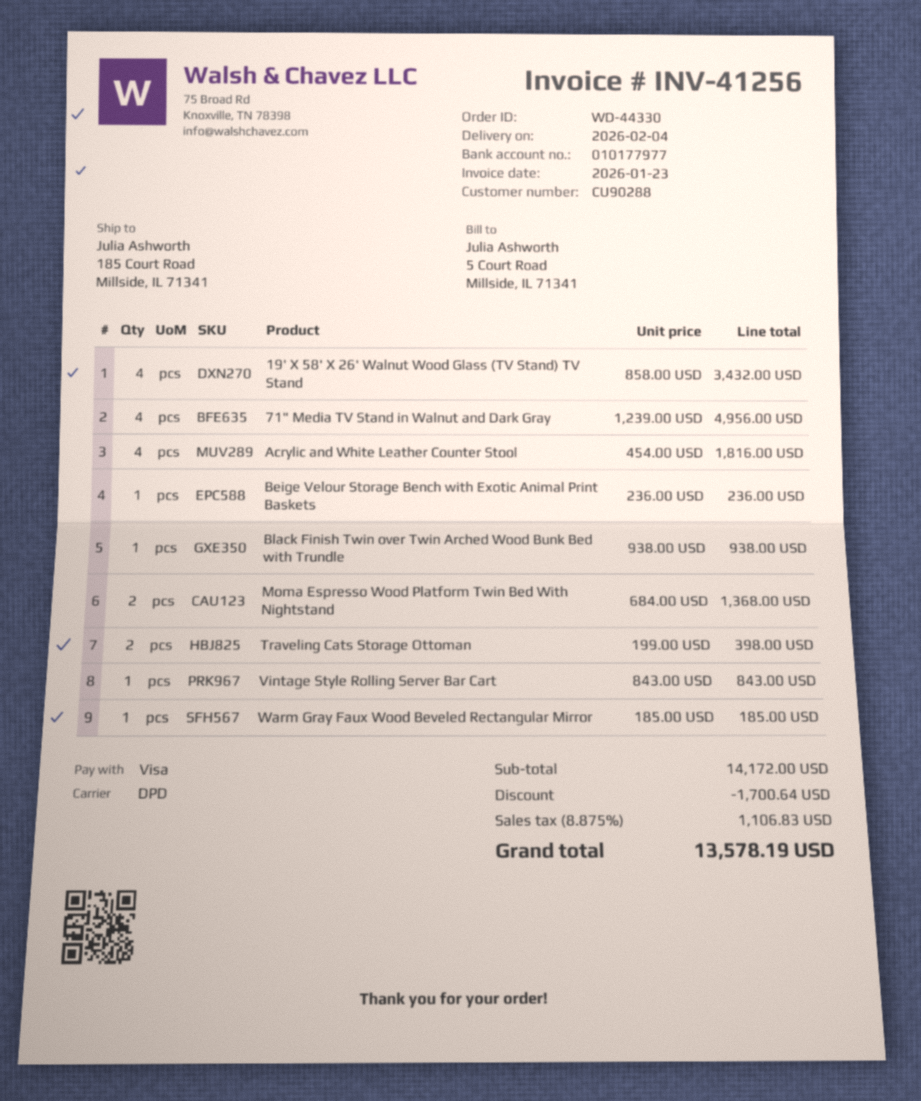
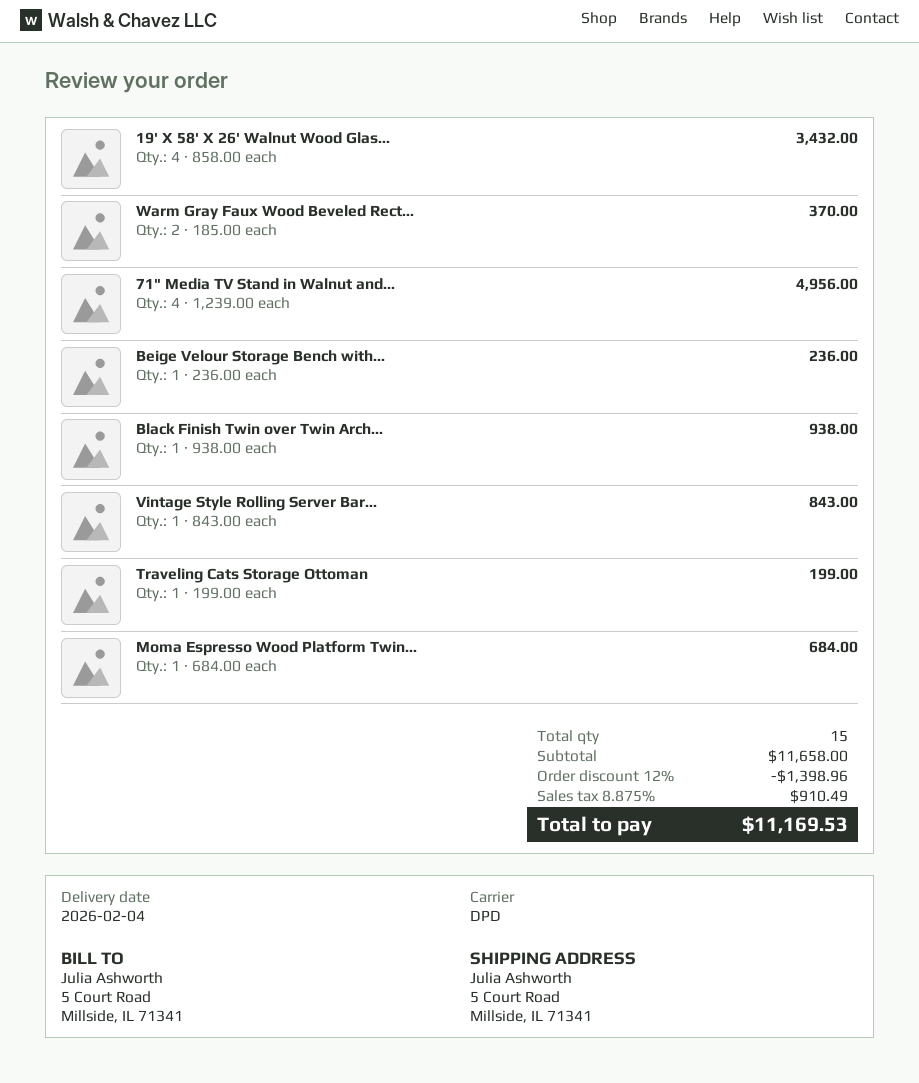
ship to: 185 Court Road, Millside, IL 71341 -> 5 Court Road, Millside, IL 71341
Acrylic and White Leather Counter Stool: 4 x 454.00 = 1816.00 -> none
Moma Espresso Wood Platform Twin Bed With Nightstand: 2 x 684.00 = 1368.00 -> 1 x 684.00 = 684.00
Traveling Cats Storage Ottoman: 2 x 199.00 = 398.00 -> 1 x 199.00 = 199.00
Warm Gray Faux Wood Beveled Rectangular Mirror: 1 x 185.00 = 185.00 -> 2 x 185.00 = 370.00
subtotal: 14172.00 -> 11658.00
discount: 1700.64 -> 1398.96
tax: 8.875% = 1106.83 -> 8.875% = 910.49
total: 13578.19 -> 11169.53

